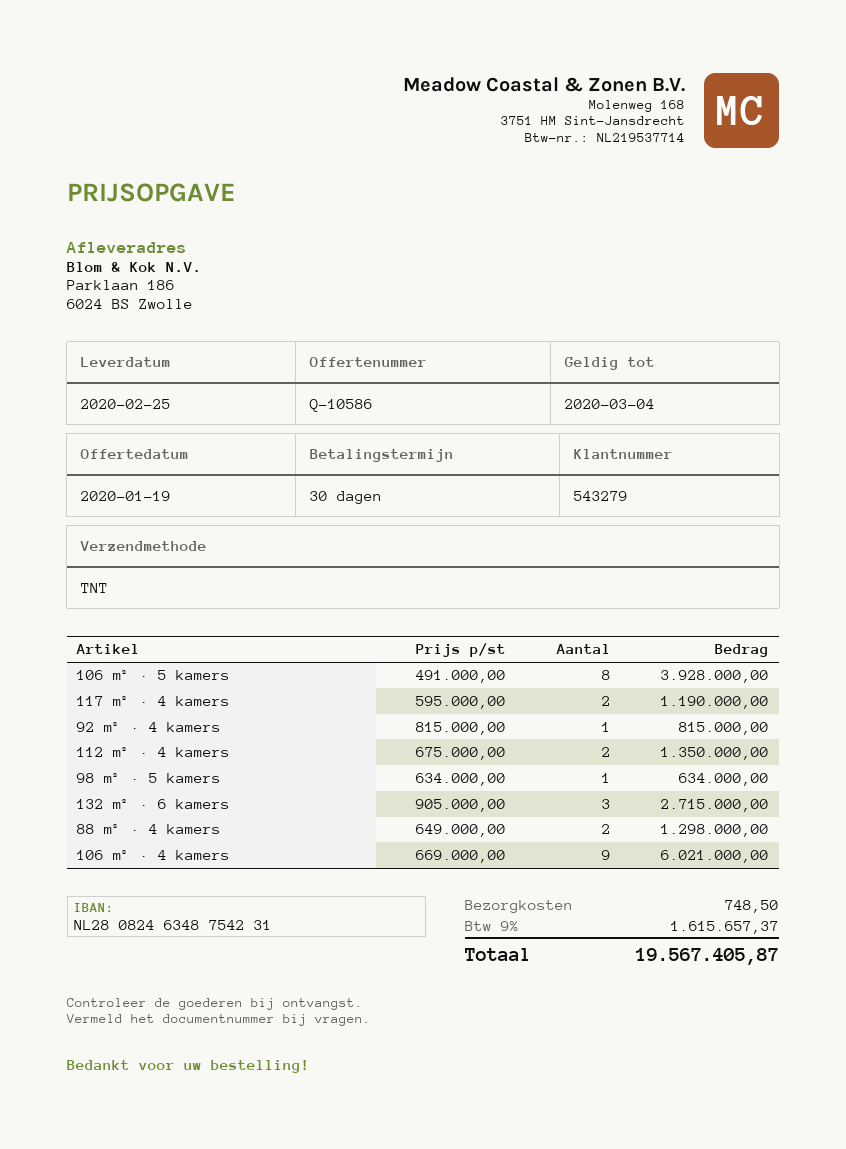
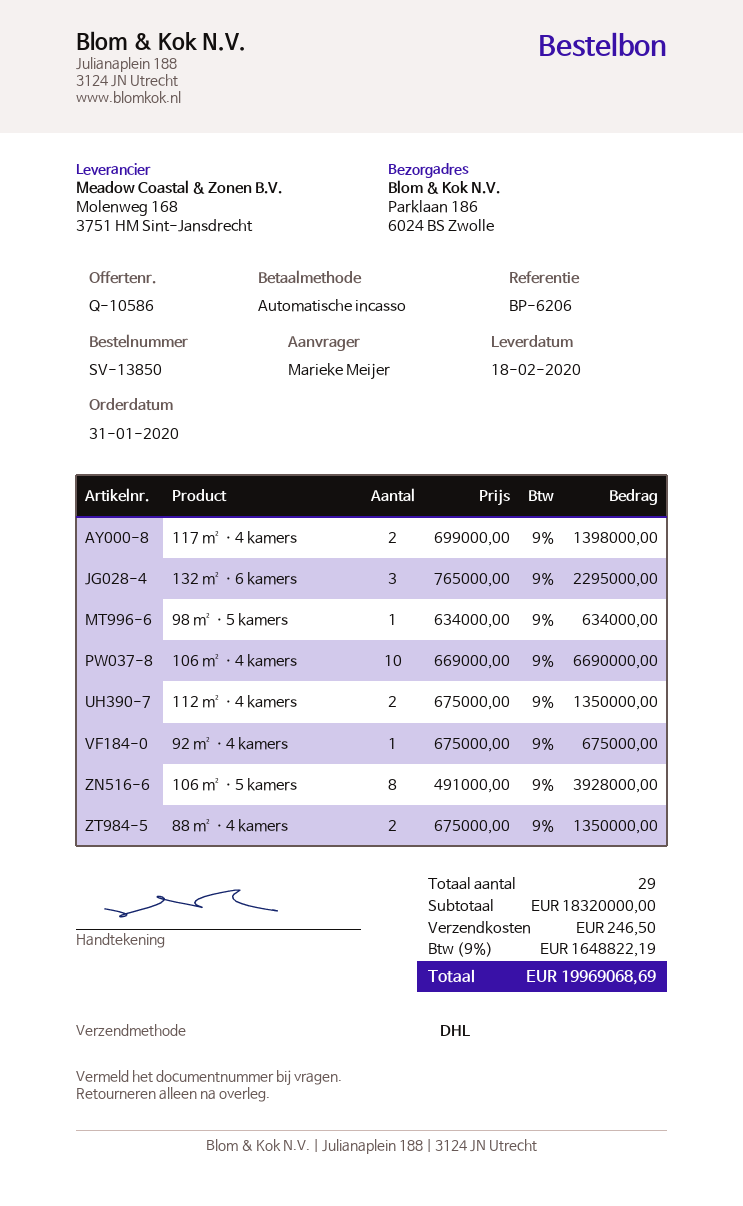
delivery date: 2020-02-25 -> 2020-02-18
shipping method: TNT -> DHL
117 m² · 4 kamers: 2 x 595000.00 = 1190000.00 -> 2 x 699000.00 = 1398000.00
92 m² · 4 kamers: 1 x 815000.00 = 815000.00 -> 1 x 675000.00 = 675000.00
132 m² · 6 kamers: 3 x 905000.00 = 2715000.00 -> 3 x 765000.00 = 2295000.00
88 m² · 4 kamers: 2 x 649000.00 = 1298000.00 -> 2 x 675000.00 = 1350000.00
106 m² · 4 kamers: 9 x 669000.00 = 6021000.00 -> 10 x 669000.00 = 6690000.00
shipping: 748.50 -> 246.50
tax: 9% = 1615657.37 -> 9% = 1648822.19
total: 19567405.87 -> 19969068.69

